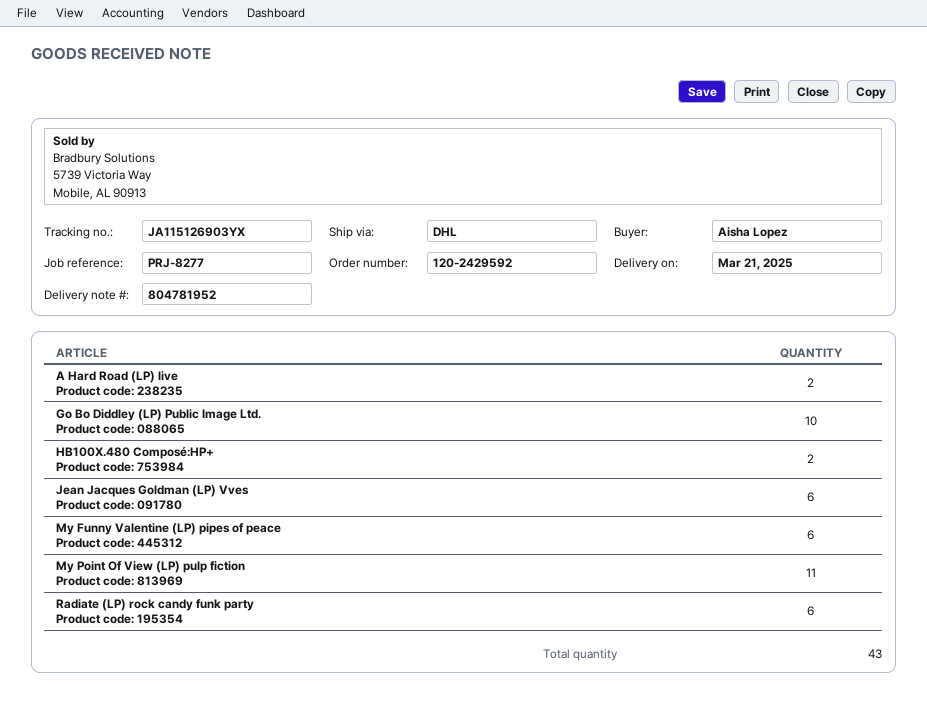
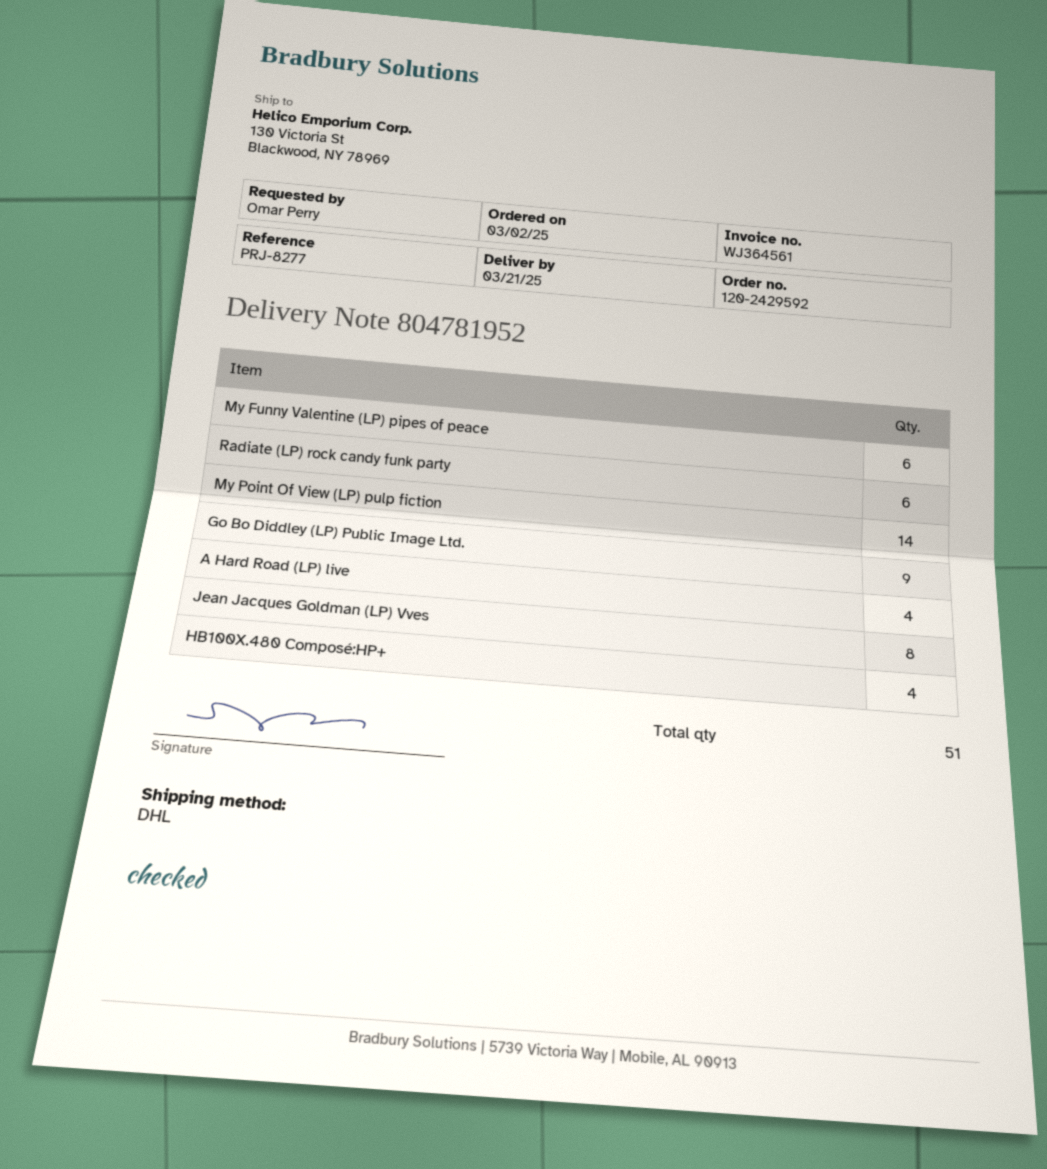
ordered by: Aisha Lopez -> Omar Perry
A Hard Road (LP) live: 2 -> 4
Go Bo Diddley (LP) Public Image Ltd.: 10 -> 9
HB100X.480 Composé:HP+: 2 -> 4
Jean Jacques Goldman (LP) Vves: 6 -> 8
My Point Of View (LP) pulp fiction: 11 -> 14
total quantity: 43 -> 51

